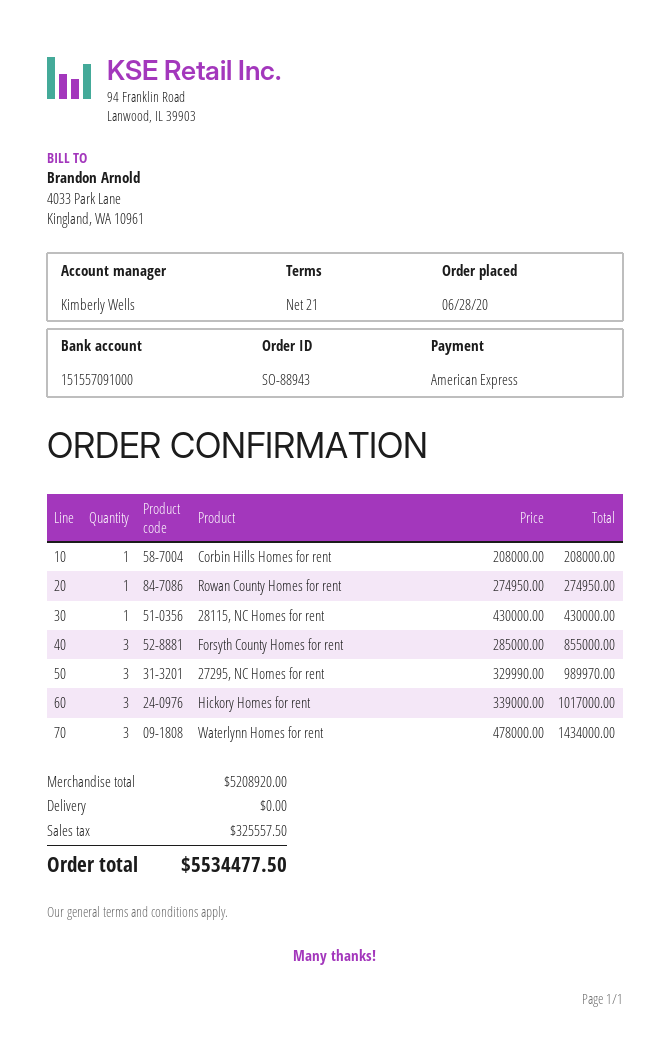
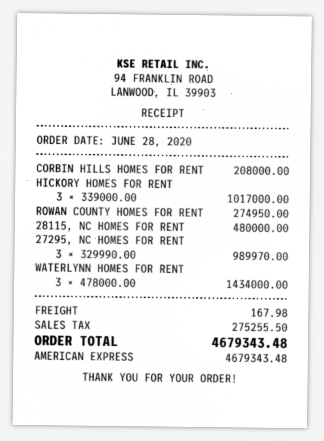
28115, NC Homes for rent: 1 x 430000.00 = 430000.00 -> 1 x 480000.00 = 480000.00
Forsyth County Homes for rent: 3 x 285000.00 = 855000.00 -> none
shipping: 0.00 -> 167.98
tax: 325557.50 -> 275255.50
total: 5534477.50 -> 4679343.48

